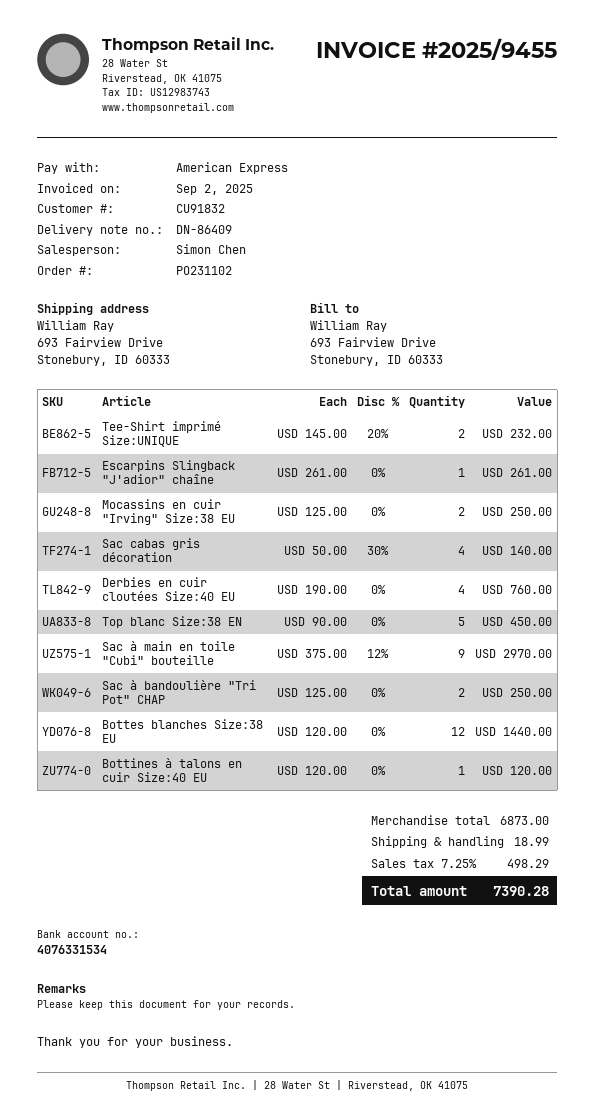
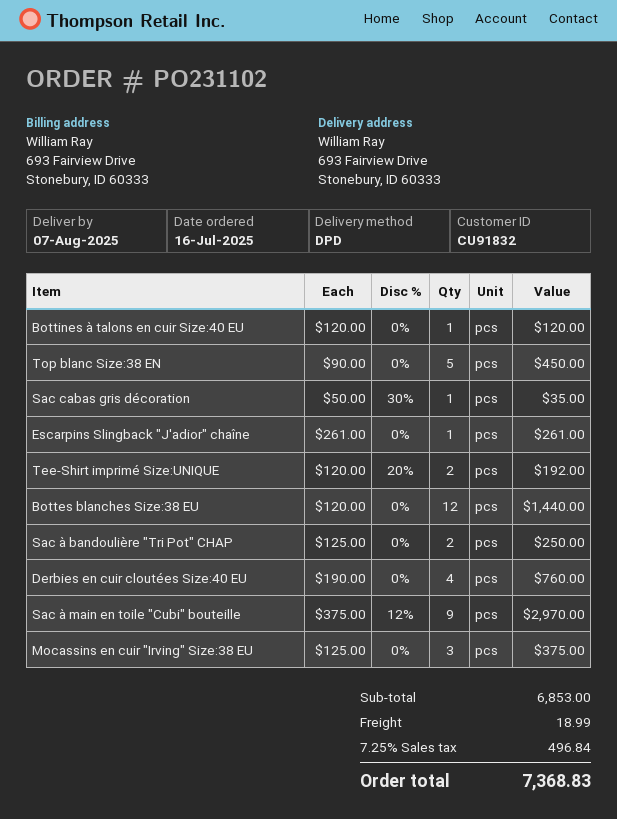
Tee-Shirt imprimé Size:UNIQUE: 2 x 145.00 - 20% = 232.00 -> 2 x 120.00 - 20% = 192.00
Mocassins en cuir "Irving" Size:38 EU: 2 x 125.00 = 250.00 -> 3 x 125.00 = 375.00
Sac cabas gris décoration: 4 x 50.00 - 30% = 140.00 -> 1 x 50.00 - 30% = 35.00
subtotal: 6873.00 -> 6853.00
tax: 7.25% = 498.29 -> 7.25% = 496.84
total: 7390.28 -> 7368.83

